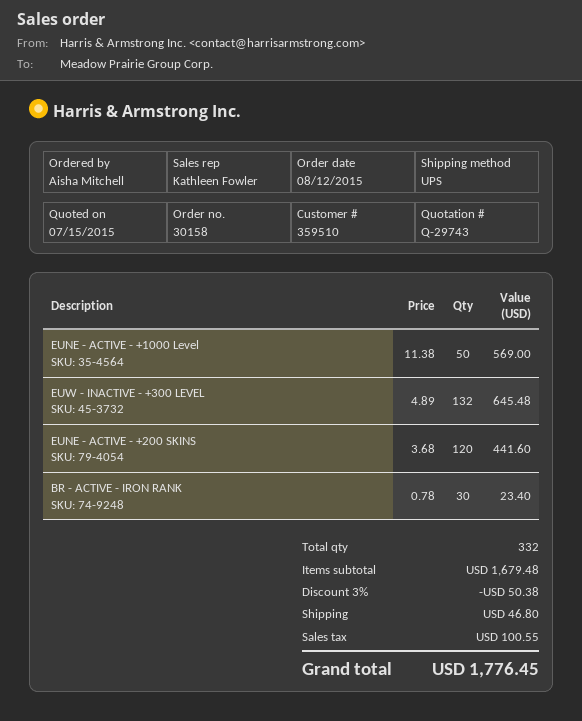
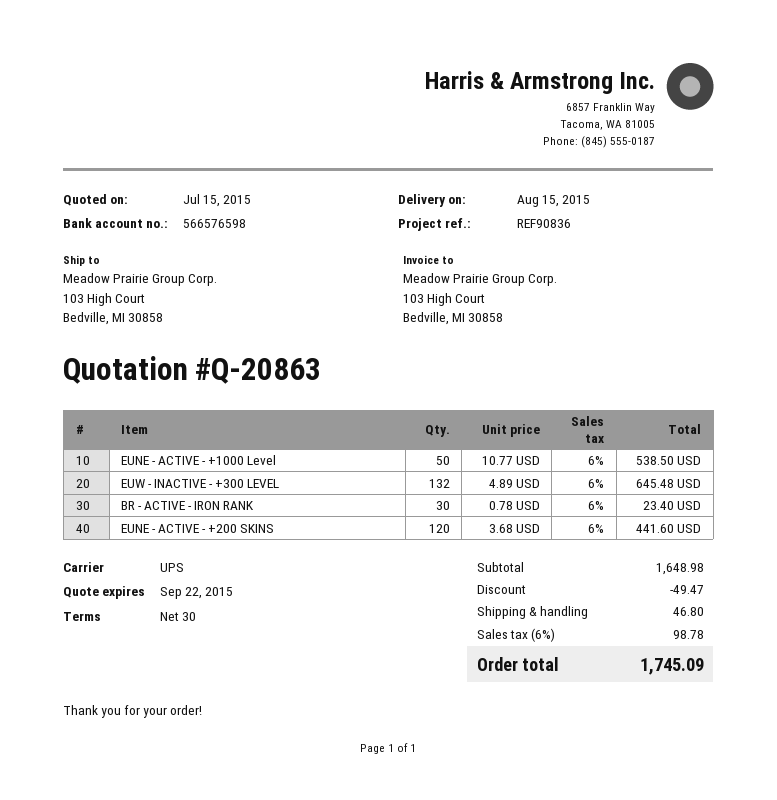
quote number: Q-29743 -> Q-20863
EUNE - ACTIVE - +1000 Level: 50 x 11.38 = 569.00 -> 50 x 10.77 = 538.50
subtotal: 1679.48 -> 1648.98
discount: 50.38 -> 49.47
tax: 100.55 -> 98.78
total: 1776.45 -> 1745.09

